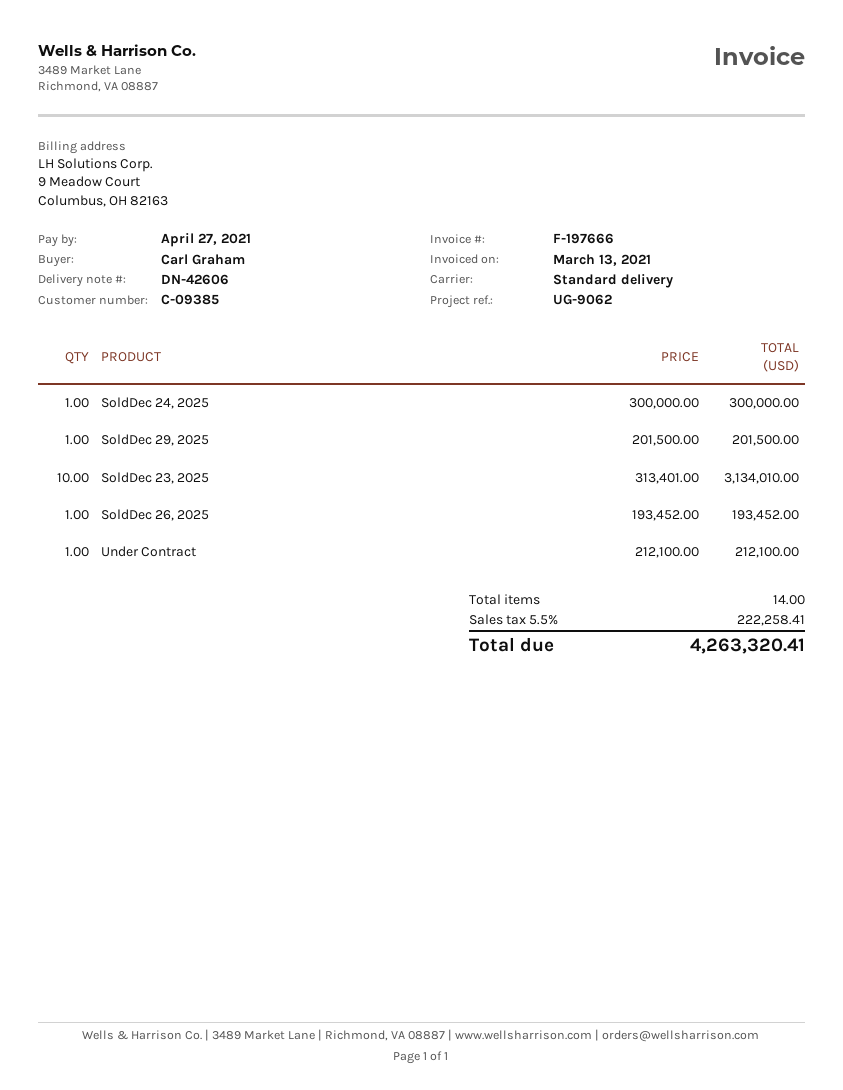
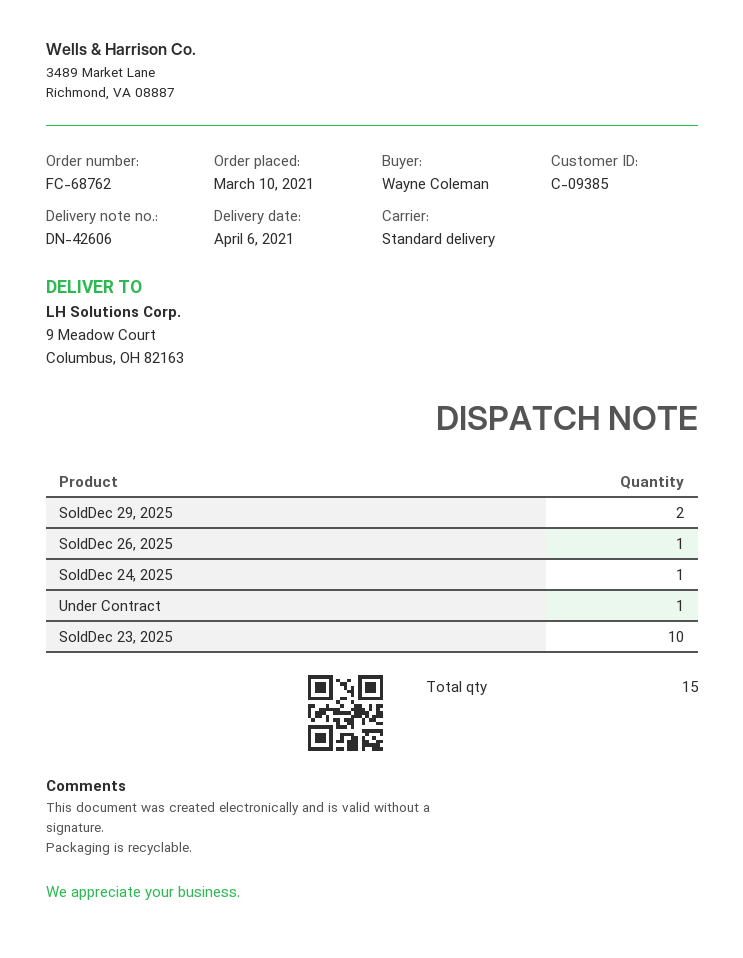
ordered by: Carl Graham -> Wayne Coleman
SoldDec 29, 2025: 1 -> 2
total quantity: 14 -> 15

